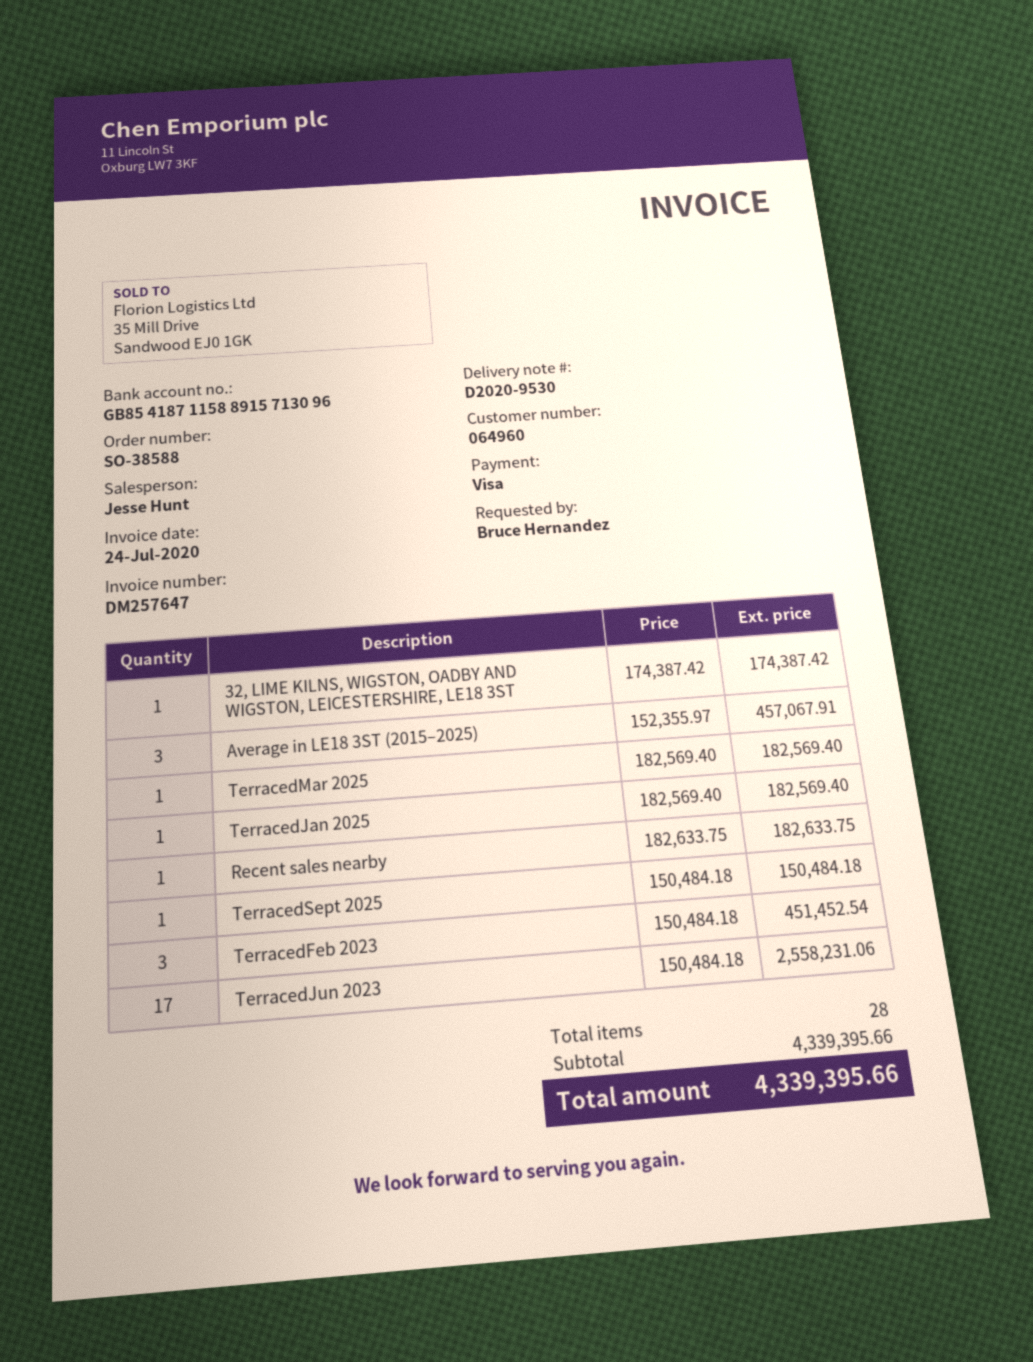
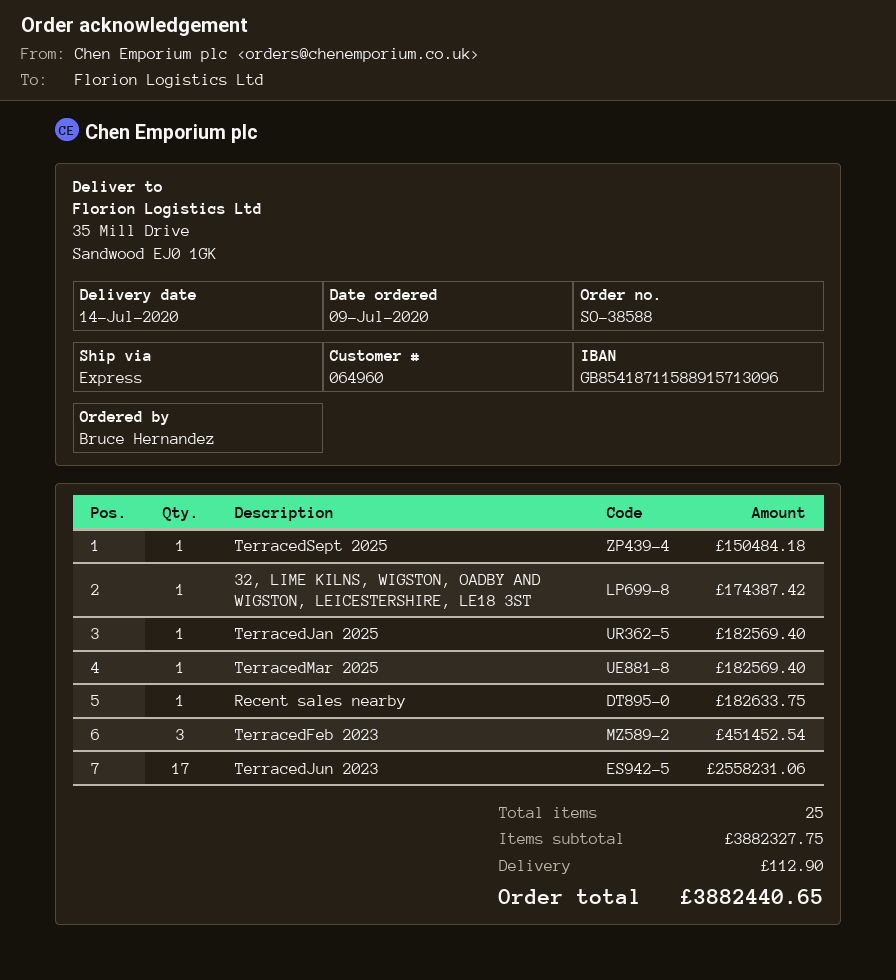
Average in LE18 3ST (2015–2025): 3 for 457067.91 -> none
total quantity: 28 -> 25
subtotal: 4339395.66 -> 3882327.75
shipping: none -> 112.90
total: 4339395.66 -> 3882440.65

